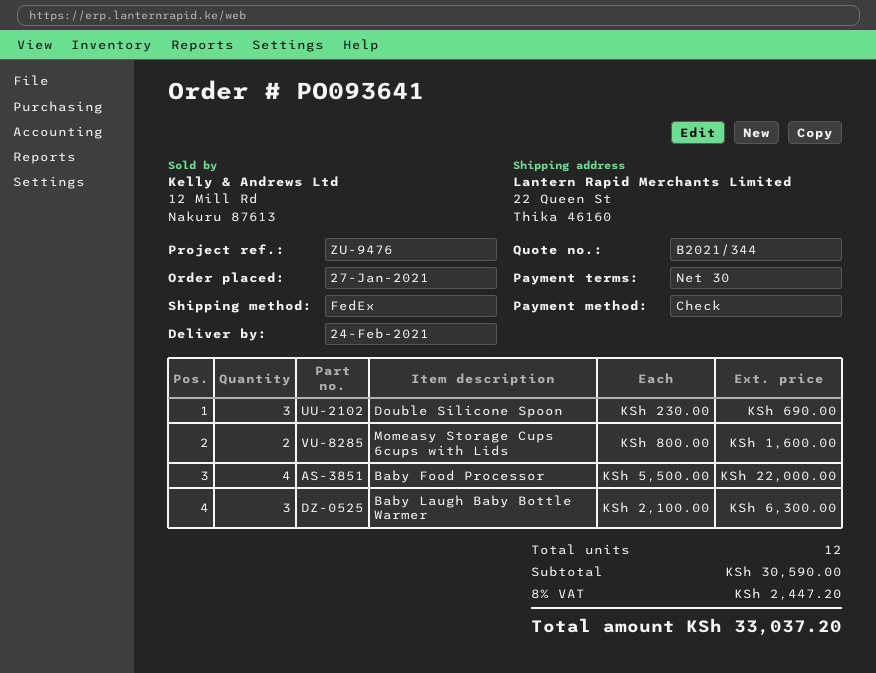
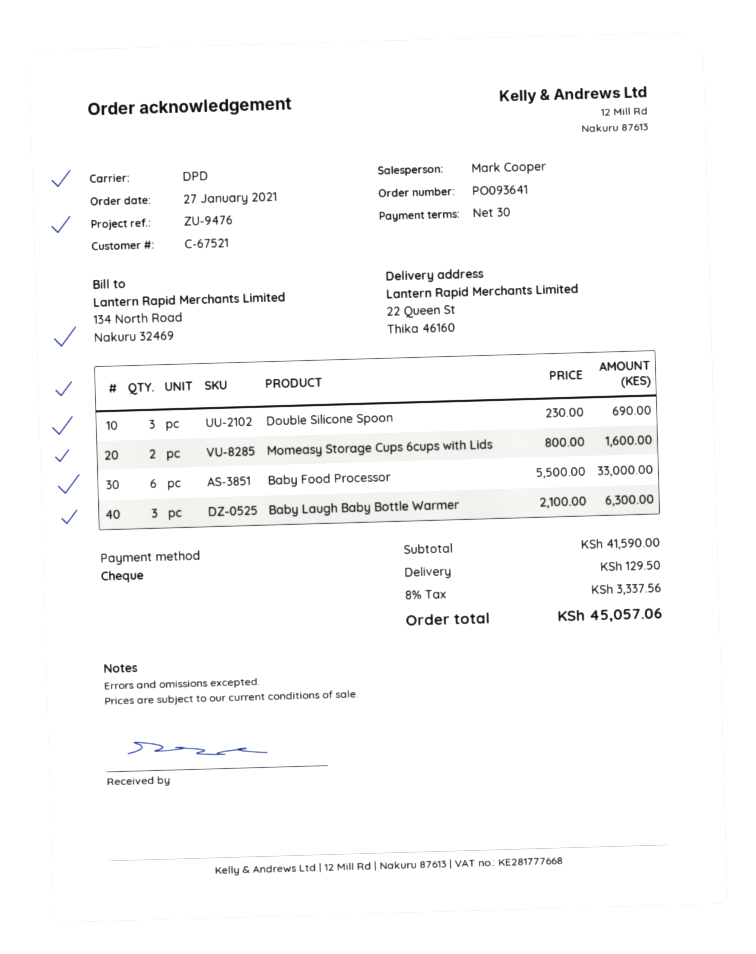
shipping method: FedEx -> DPD
Baby Food Processor: 4 x 5500.00 = 22000.00 -> 6 x 5500.00 = 33000.00
subtotal: 30590.00 -> 41590.00
shipping: none -> 129.50
tax: 8% = 2447.20 -> 8% = 3337.56
total: 33037.20 -> 45057.06

